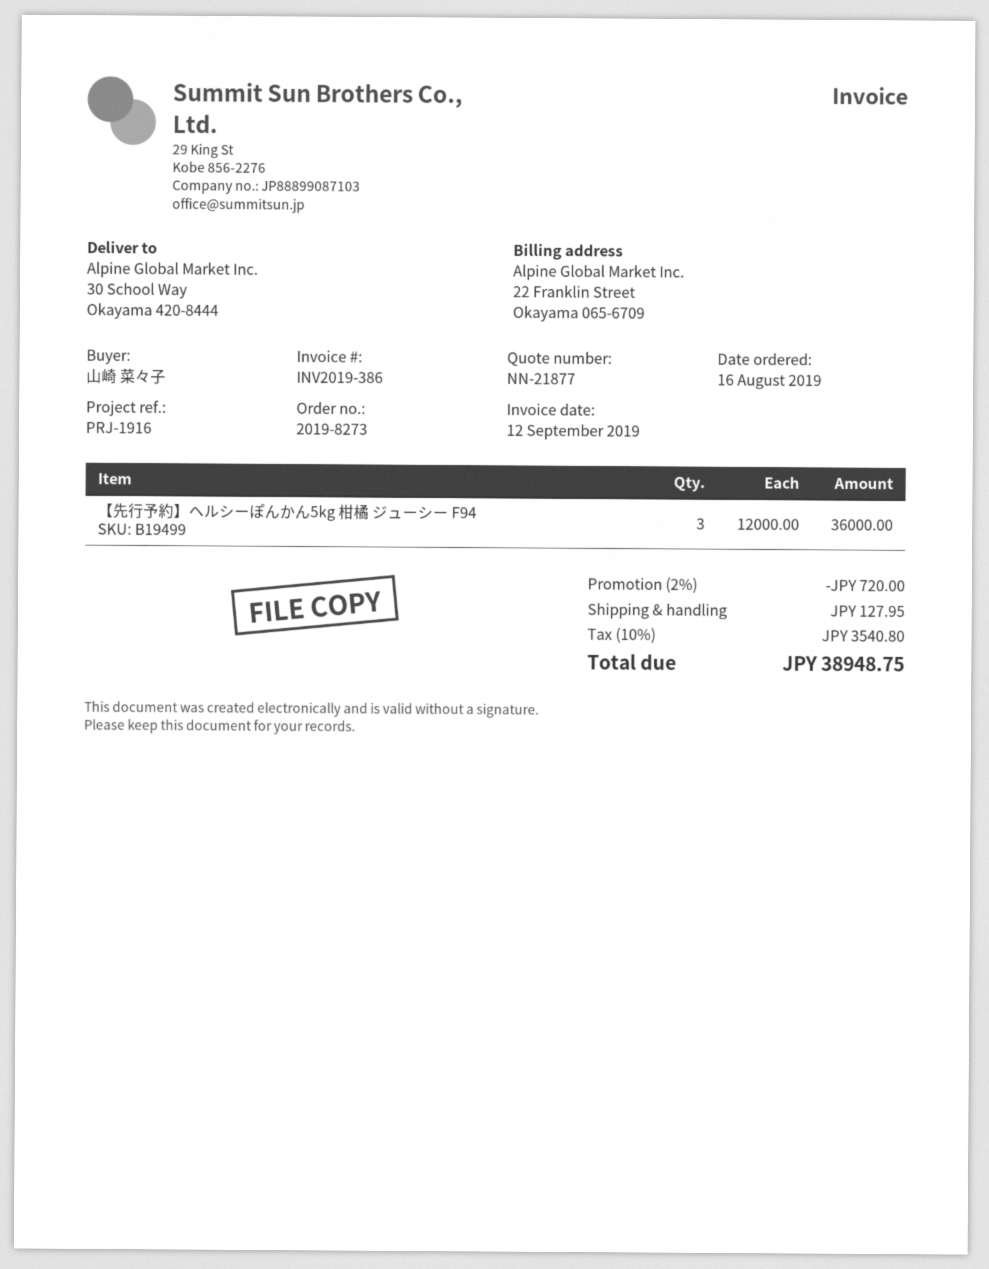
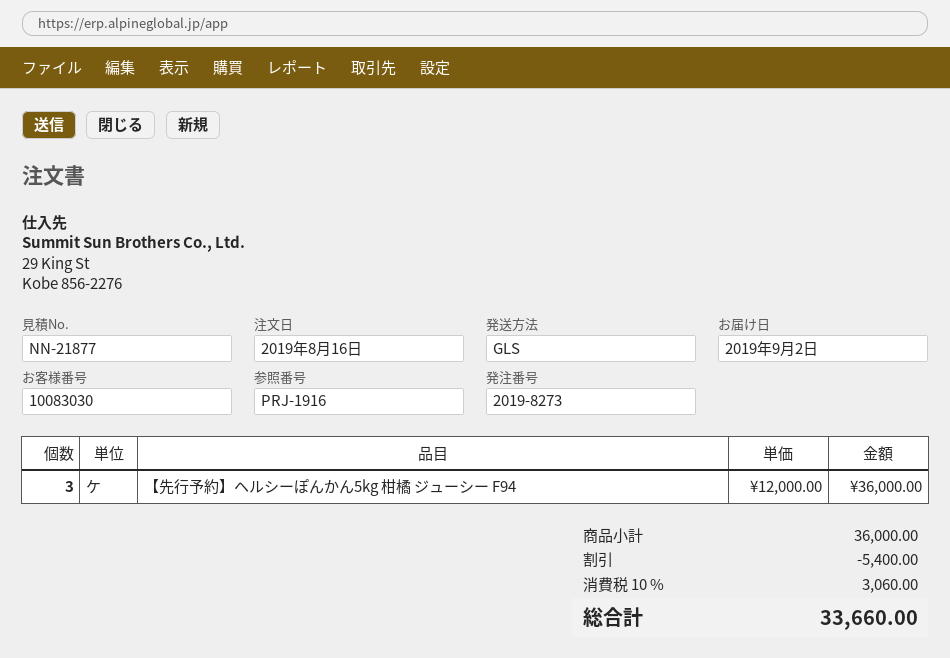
discount: 720.00 -> 5400.00
shipping: 127.95 -> none
tax: 10% = 3540.80 -> 10% = 3060.00
total: 38948.75 -> 33660.00

